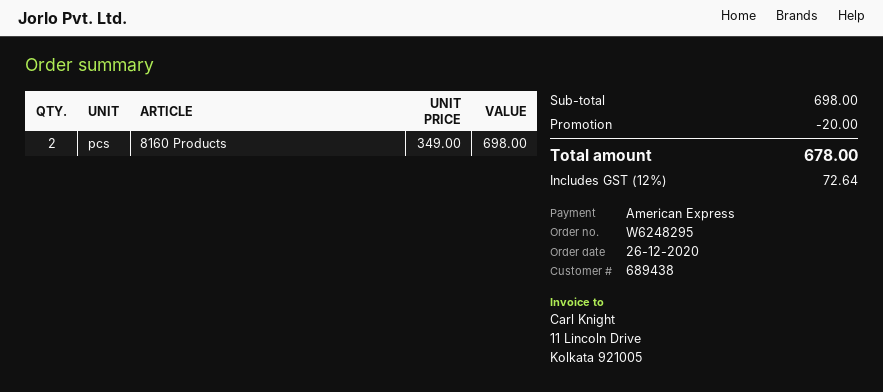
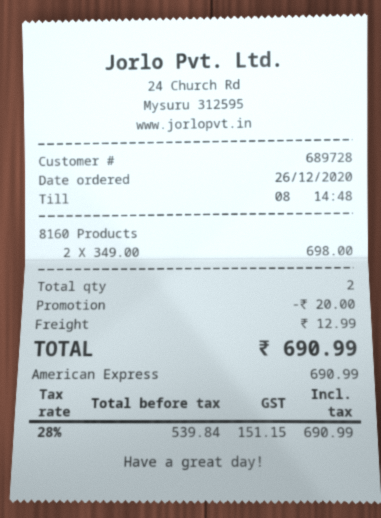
customer number: 689438 -> 689728
shipping: none -> 12.99
tax: 12% = 72.64 -> 28% = 151.15
total: 678.00 -> 690.99

